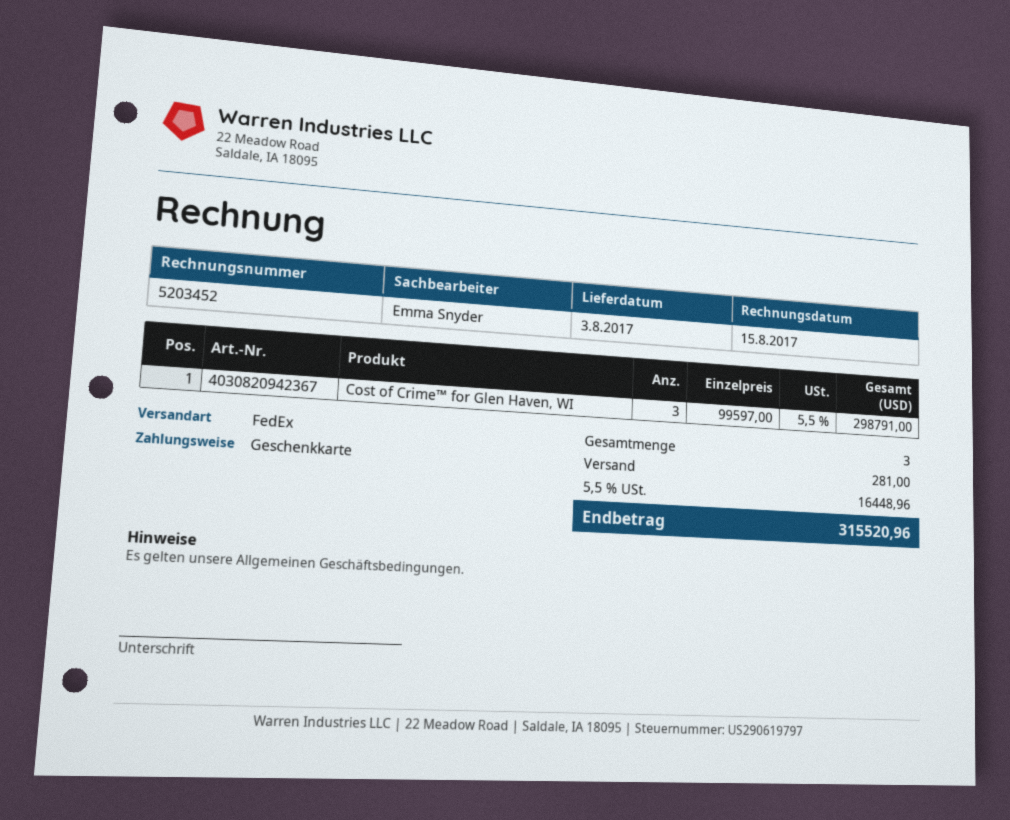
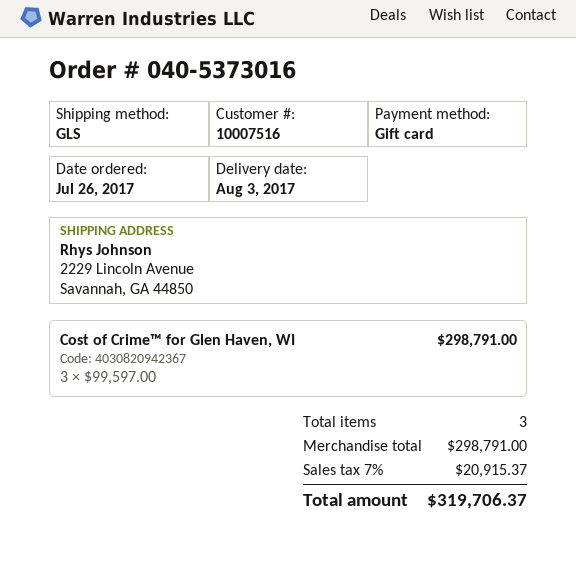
shipping method: FedEx -> GLS
shipping: 281.00 -> none
tax: 5.5% = 16448.96 -> 7% = 20915.37
total: 315520.96 -> 319706.37

